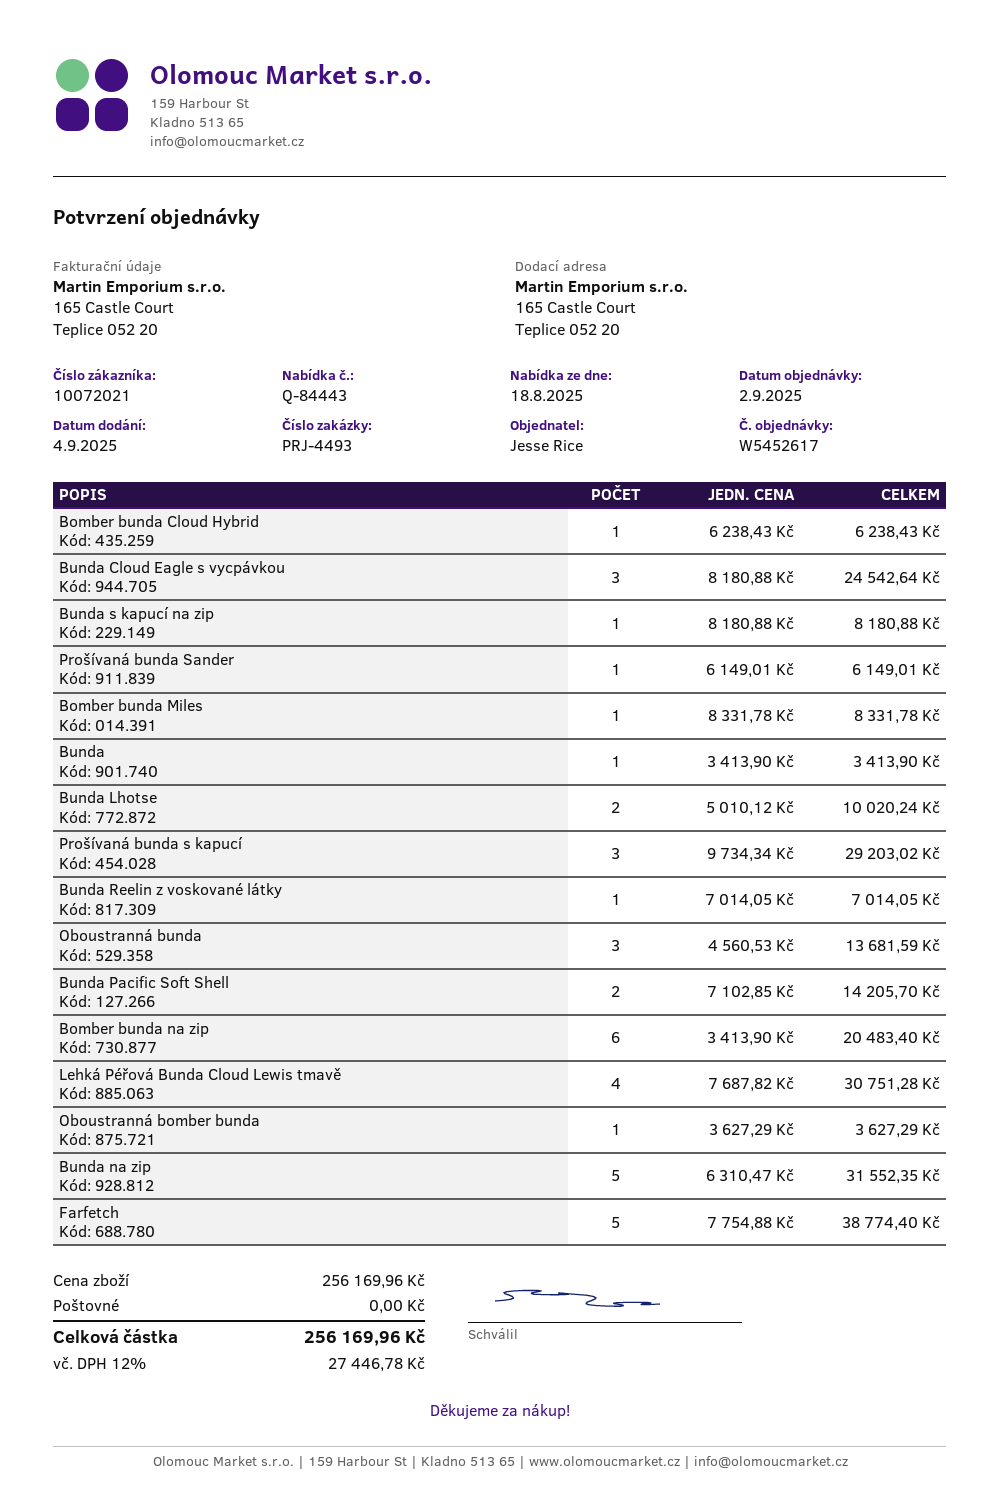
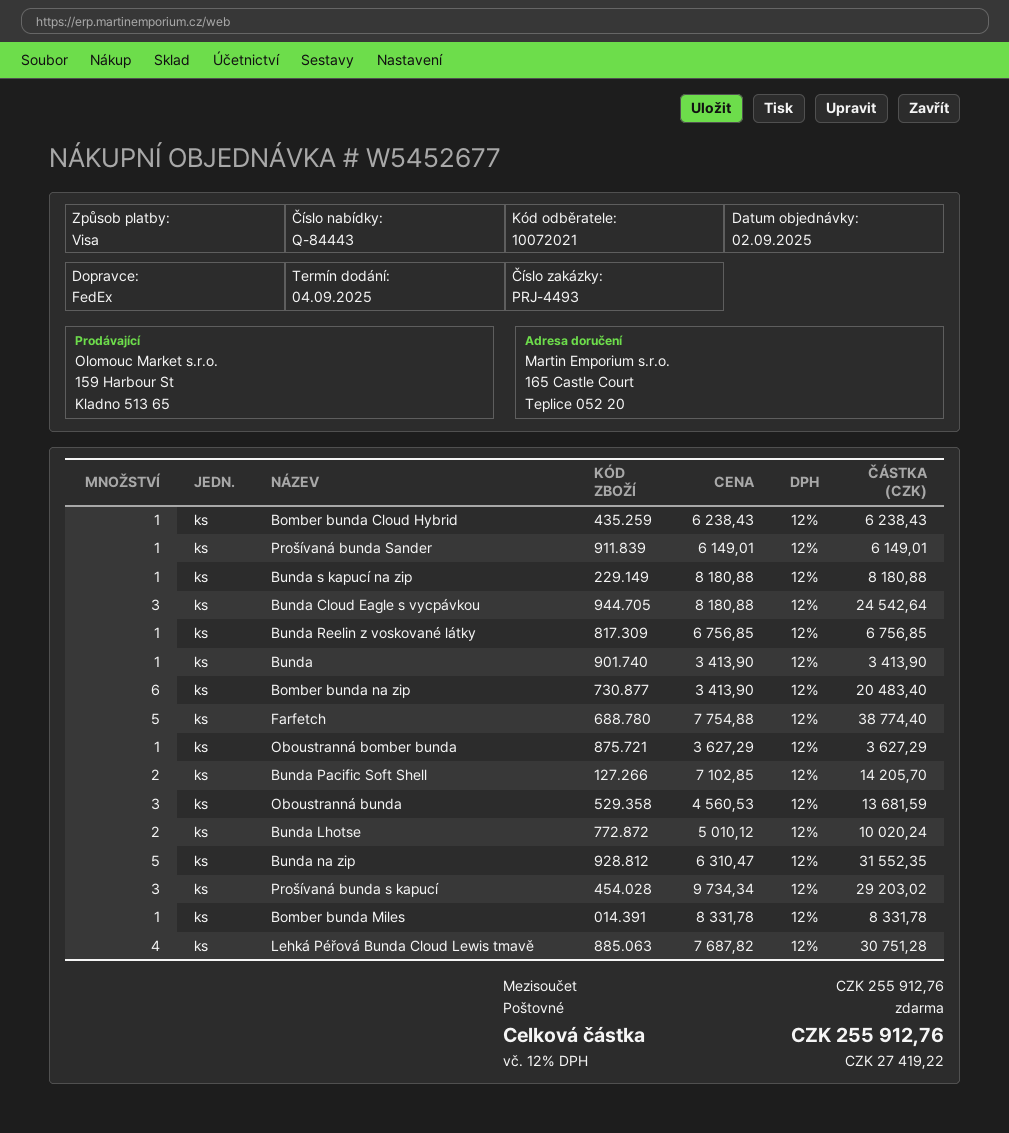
order number: W5452617 -> W5452677
Bunda Reelin z voskované látky: 1 x 7014.05 = 7014.05 -> 1 x 6756.85 = 6756.85
subtotal: 256169.96 -> 255912.76
tax: 12% = 27446.78 -> 12% = 27419.22
total: 256169.96 -> 255912.76

